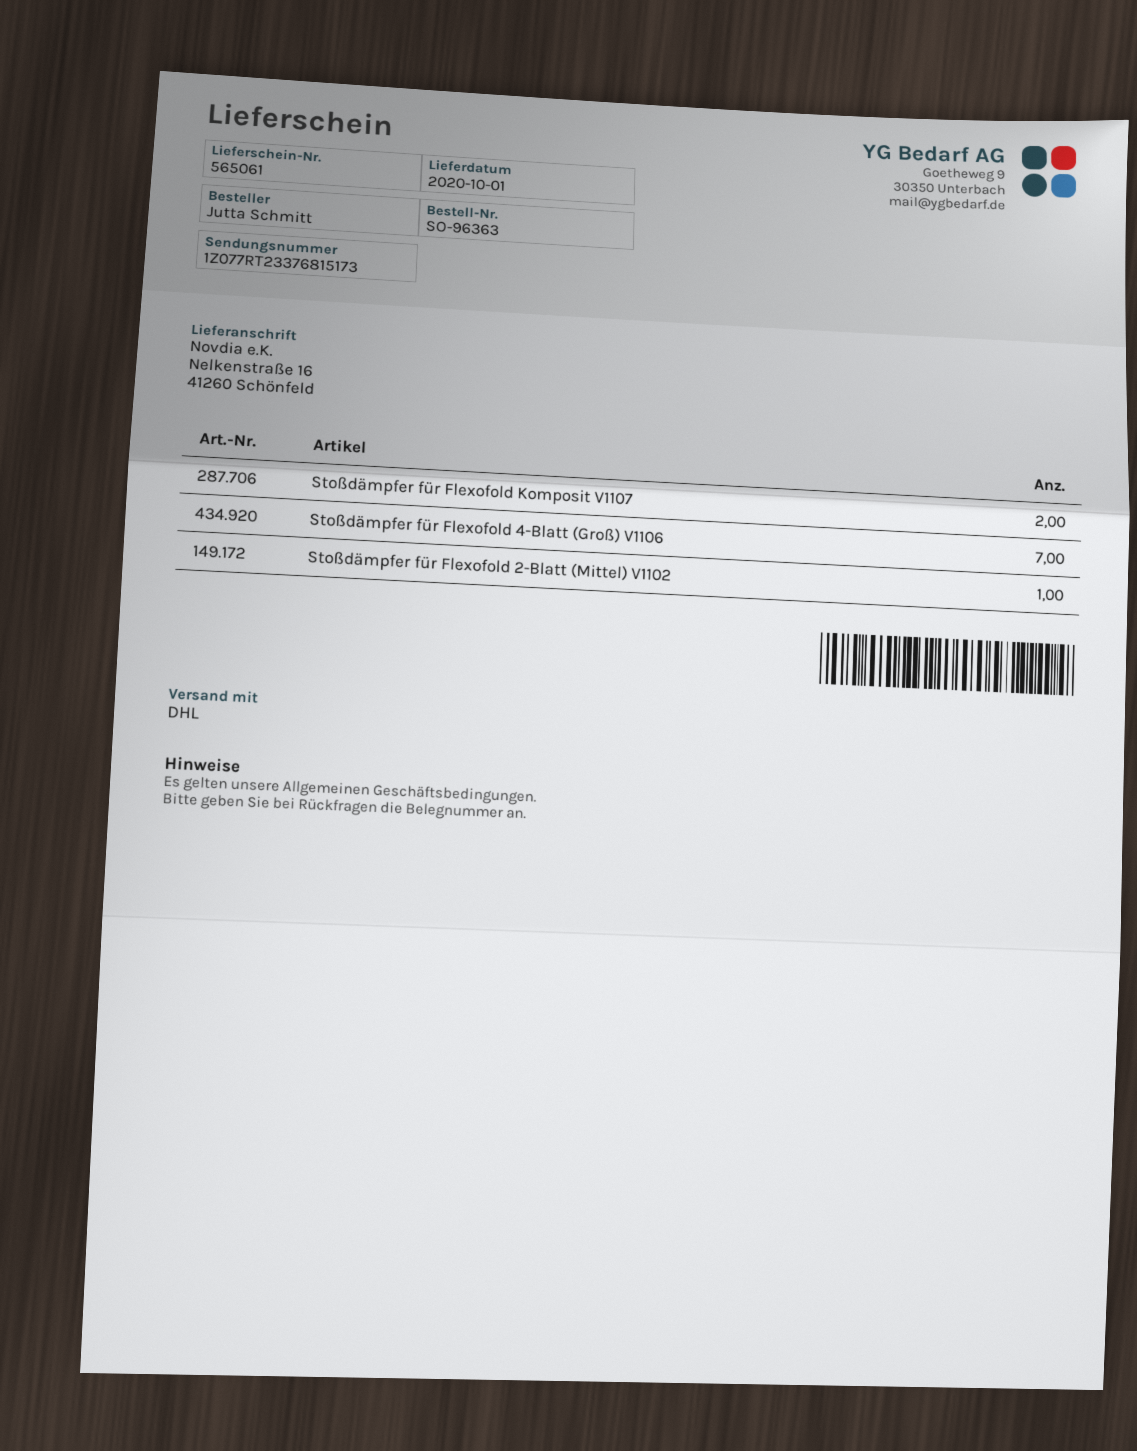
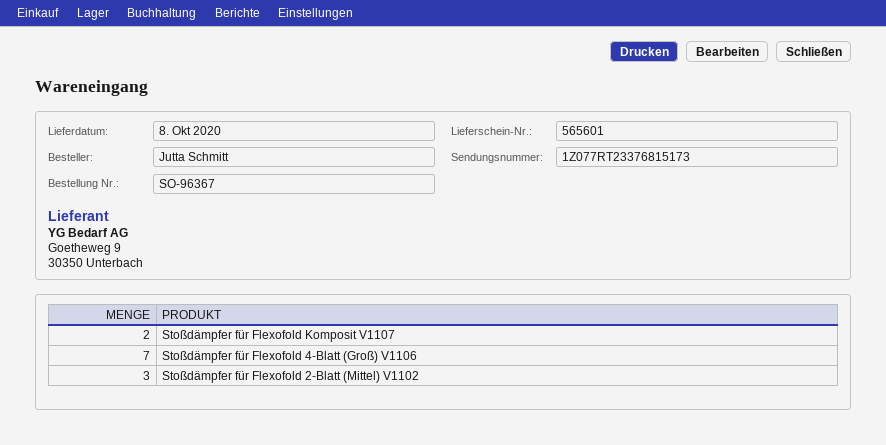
order number: SO-96363 -> SO-96367
delivery note number: 565061 -> 565601
delivery date: 2020-10-01 -> 2020-10-08
Stoßdämpfer für Flexofold 2-Blatt (Mittel) V1102: 1 -> 3

